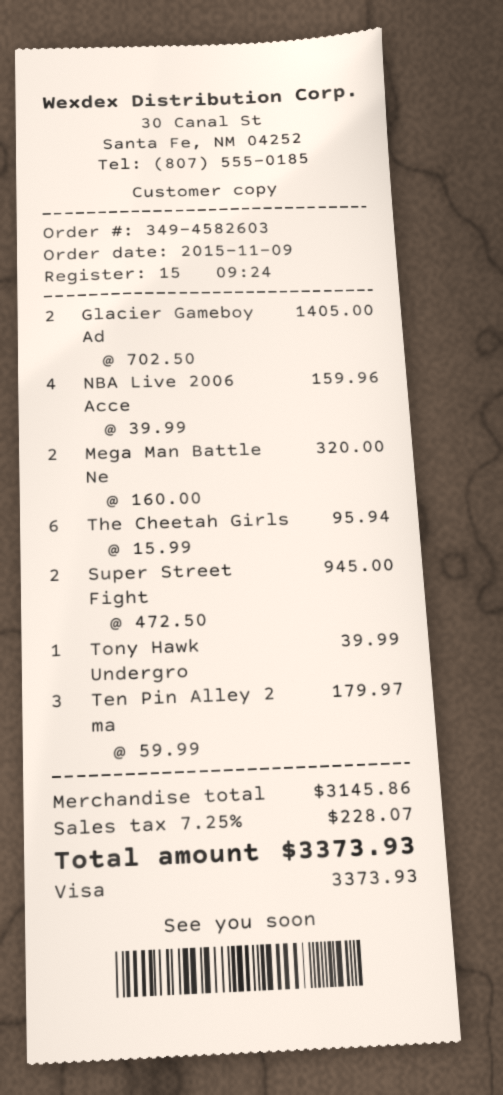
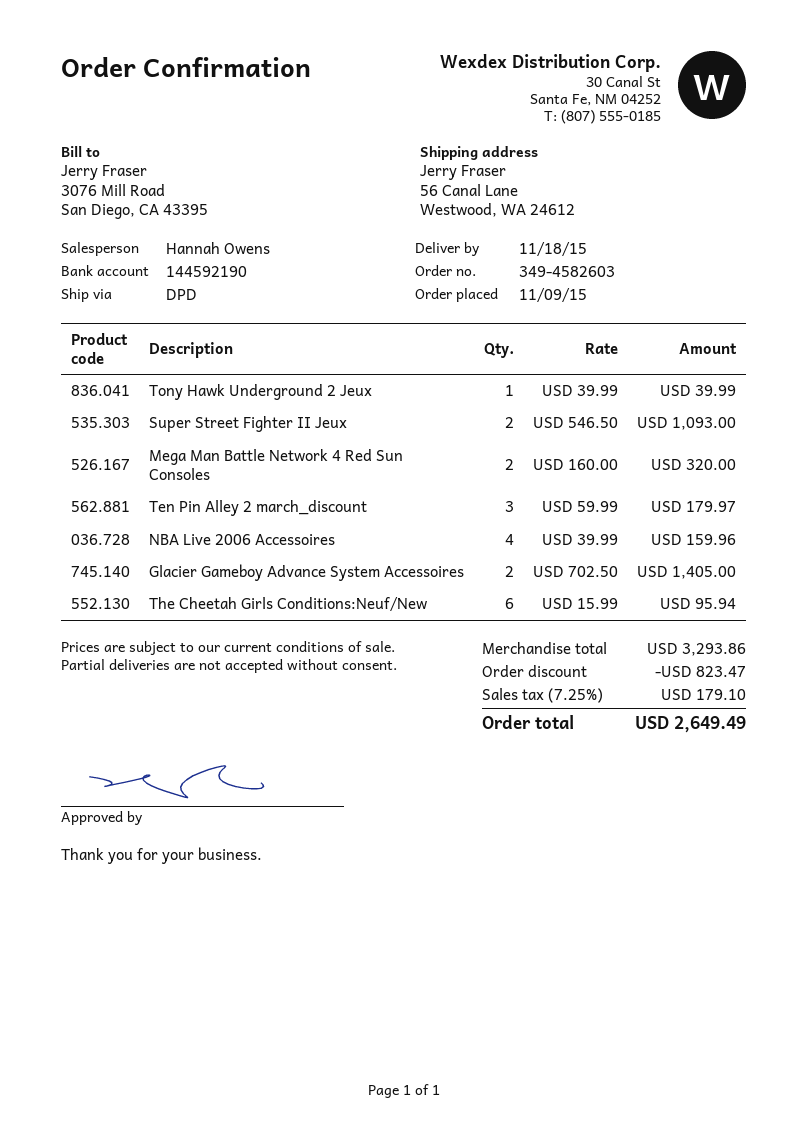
Super Street Fight: 2 x 472.50 = 945.00 -> 2 x 546.50 = 1093.00
subtotal: 3145.86 -> 3293.86
discount: none -> 823.47
tax: 7.25% = 228.07 -> 7.25% = 179.10
total: 3373.93 -> 2649.49

